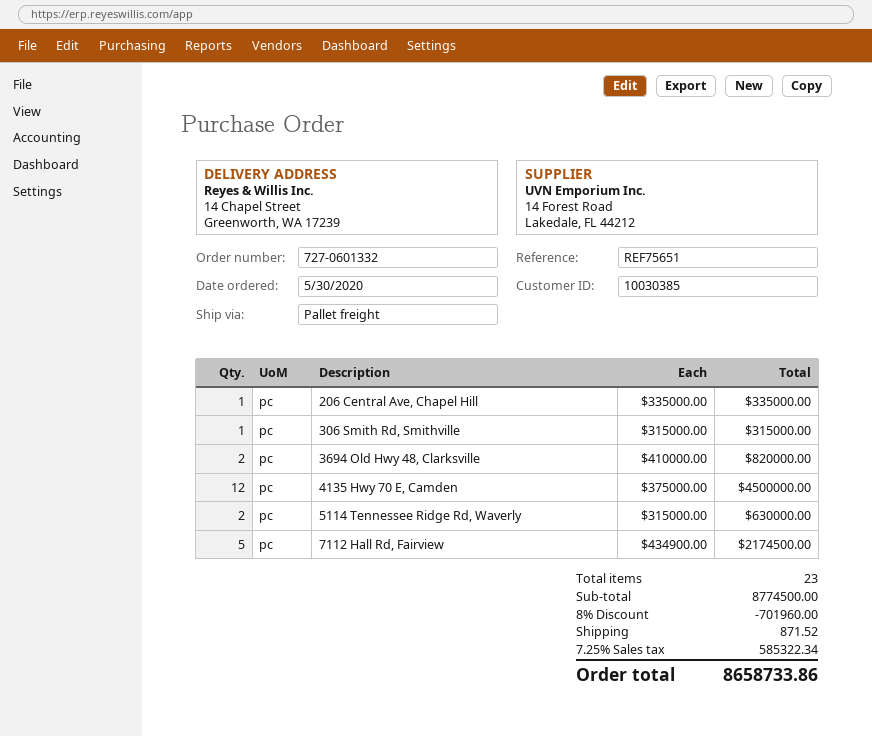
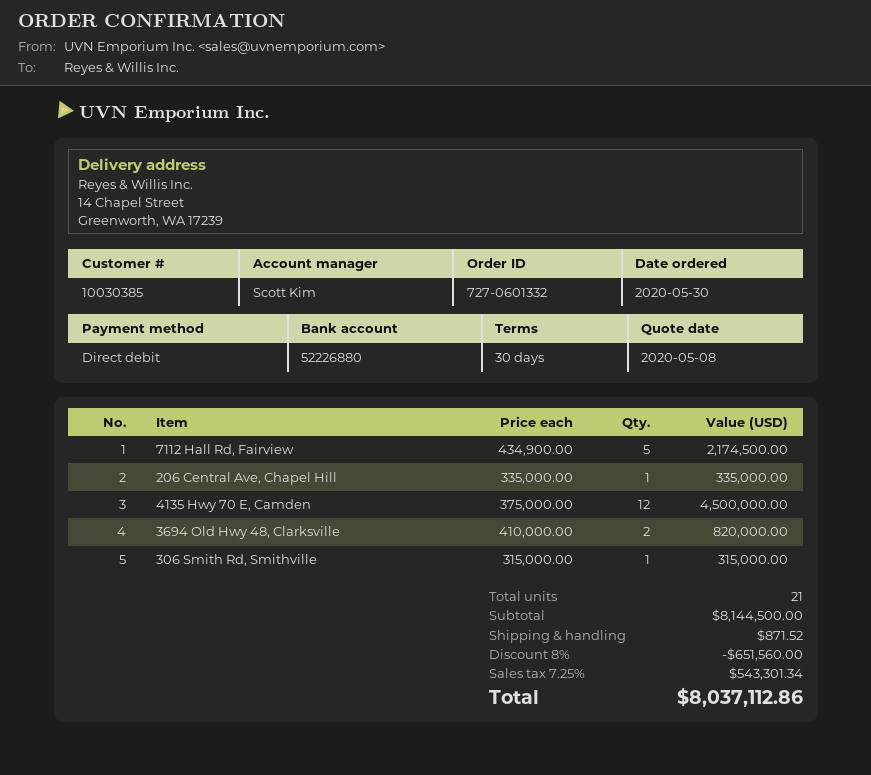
5114 Tennessee Ridge Rd, Waverly: 2 x 315000.00 = 630000.00 -> none
total quantity: 23 -> 21
subtotal: 8774500.00 -> 8144500.00
discount: 8% = 701960.00 -> 8% = 651560.00
tax: 7.25% = 585322.34 -> 7.25% = 543301.34
total: 8658733.86 -> 8037112.86

